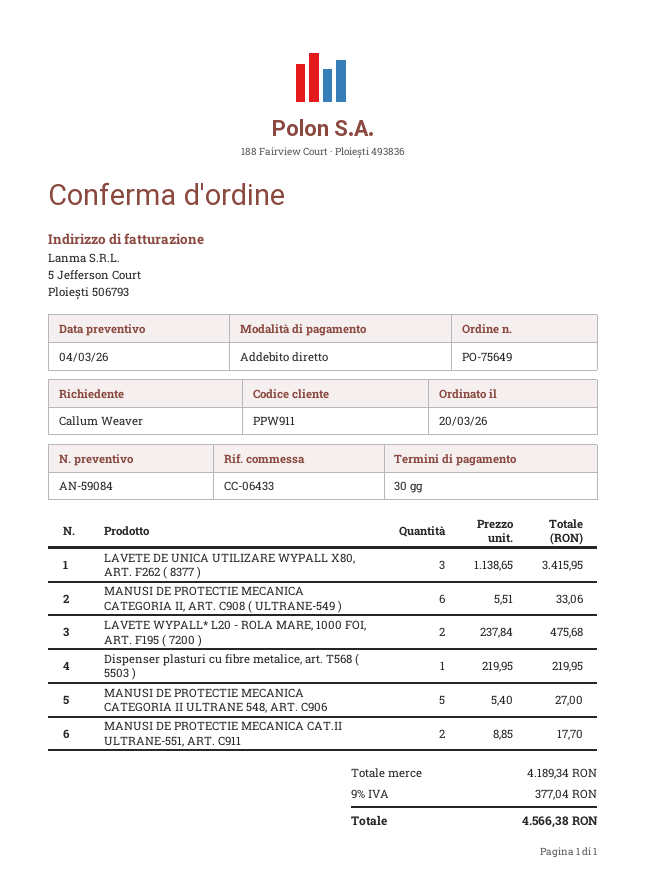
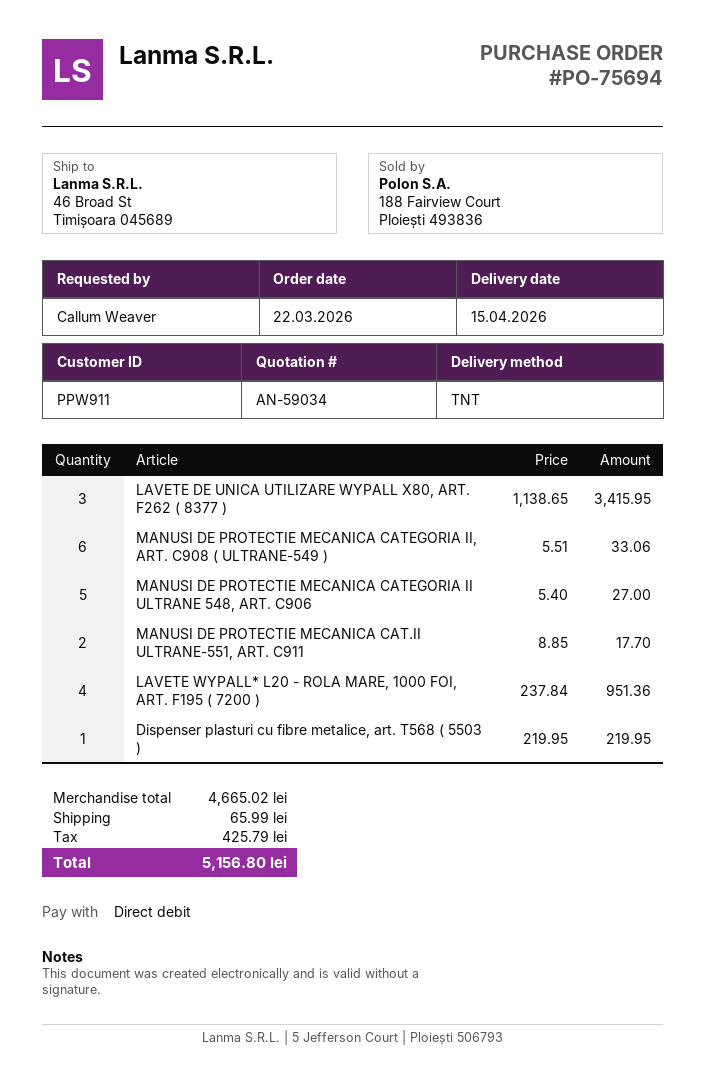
quote number: AN-59084 -> AN-59034
order number: PO-75649 -> PO-75694
order date: 2026-03-20 -> 2026-03-22
LAVETE WYPALL* L20 - ROLA MARE, 1000 FOI, ART. F195 ( 7200 ): 2 x 237.84 = 475.68 -> 4 x 237.84 = 951.36
subtotal: 4189.34 -> 4665.02
shipping: none -> 65.99
tax: 377.04 -> 425.79
total: 4566.38 -> 5156.80

